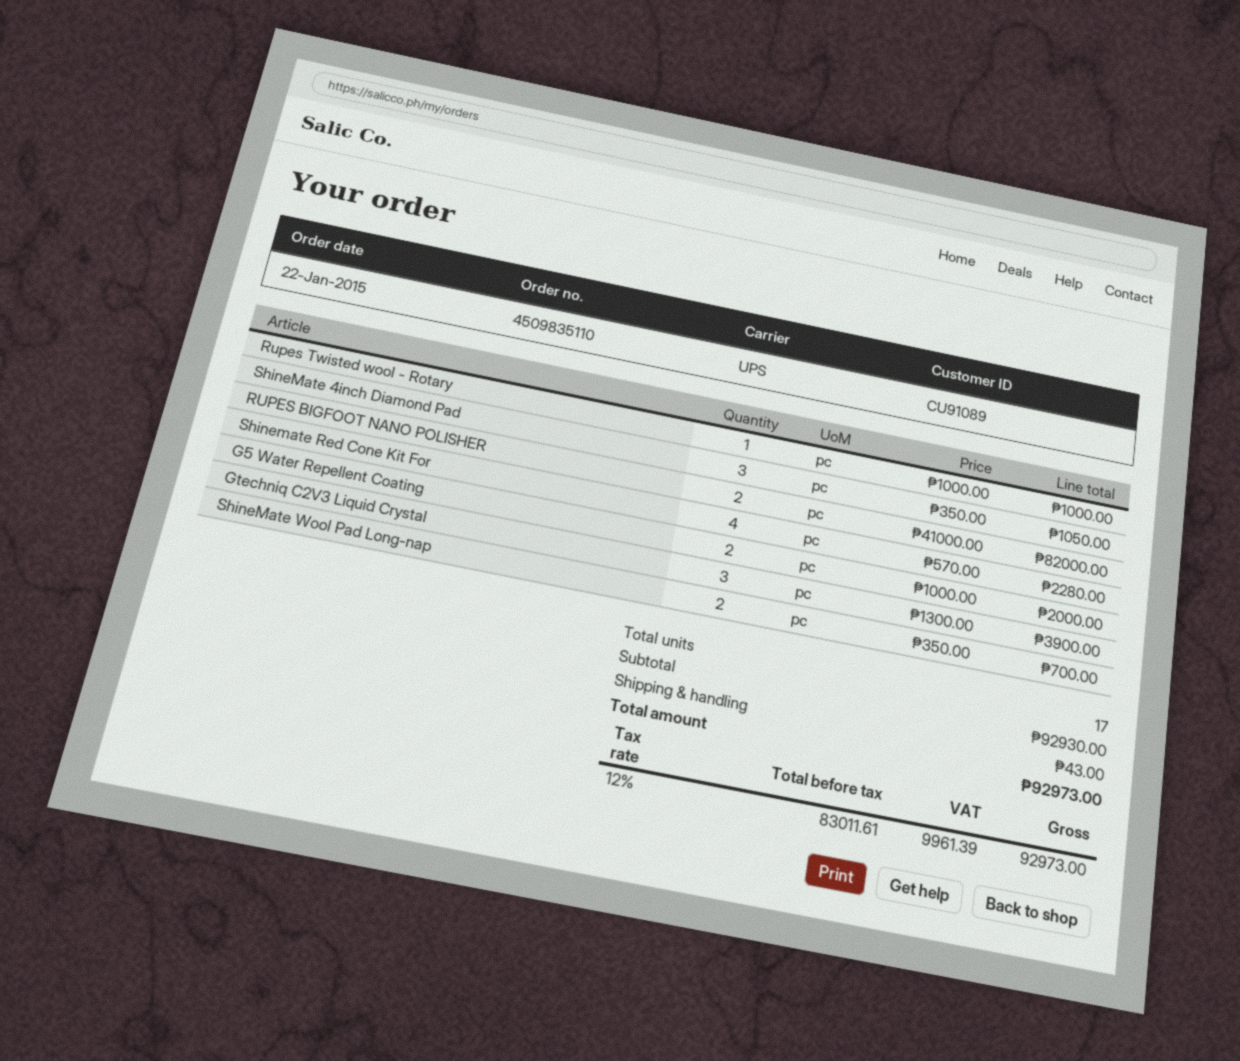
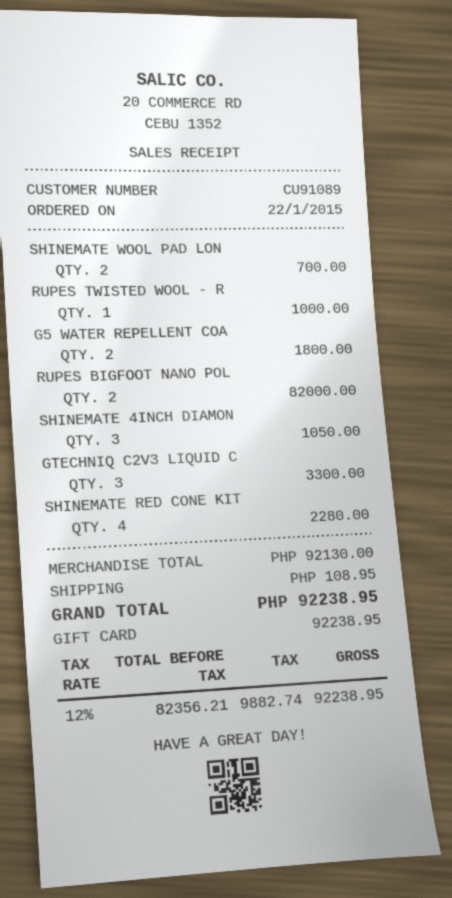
G5 Water Repellent Coating: 2 for 2000.00 -> 2 for 1800.00
Gtechniq C2V3 Liquid Crystal: 3 for 3900.00 -> 3 for 3300.00
subtotal: 92930.00 -> 92130.00
shipping: 43.00 -> 108.95
net: 83011.61 -> 82356.21
tax: 12% = 9961.39 -> 12% = 9882.74
total: 92973.00 -> 92238.95

